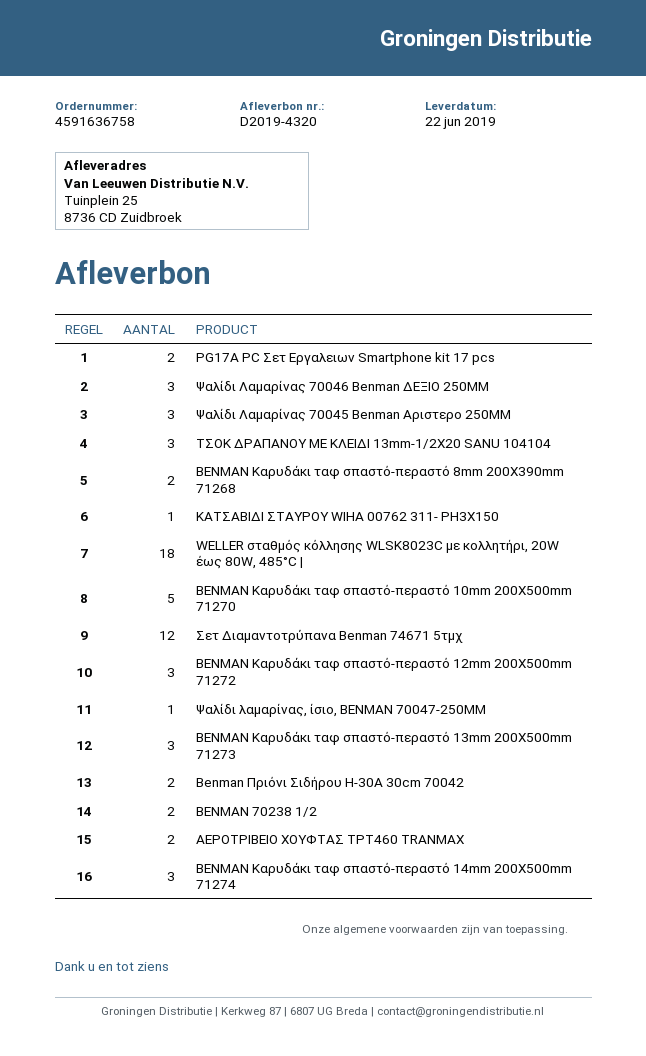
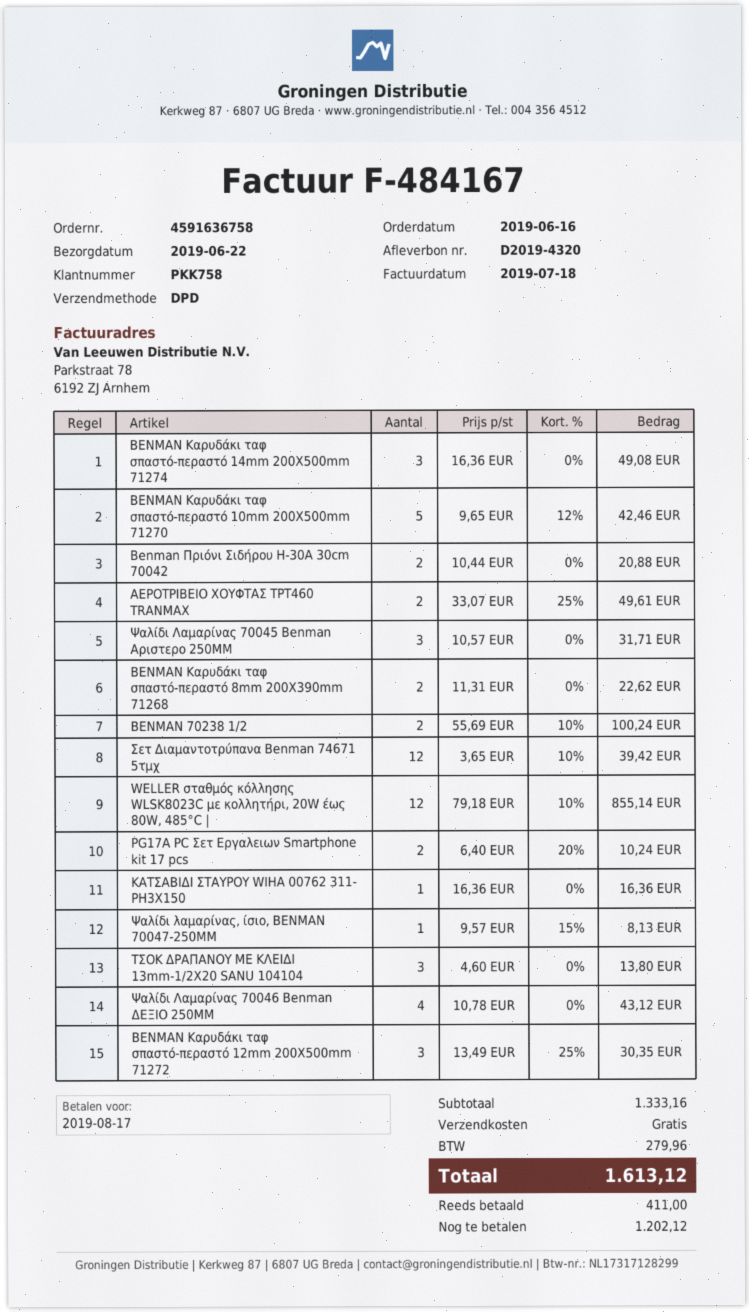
Ψαλίδι Λαμαρίνας 70046 Benman ΔΕΞΙΟ 250ΜΜ: 3 -> 4
WELLER σταθμός κόλλησης WLSK8023C με κολλητήρι, 20W έως 80W, 485°C |: 18 -> 12
BENMAN Καρυδάκι ταφ σπαστό-περαστό 13mm 200X500mm 71273: 3 -> none

